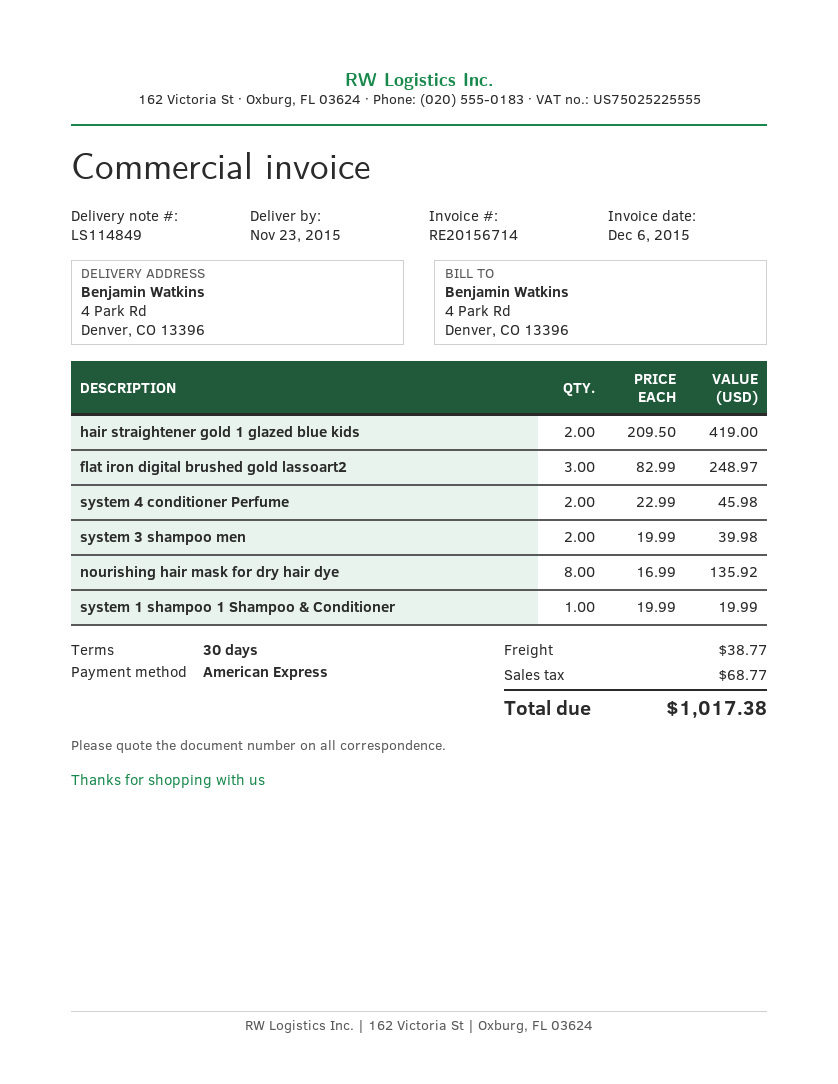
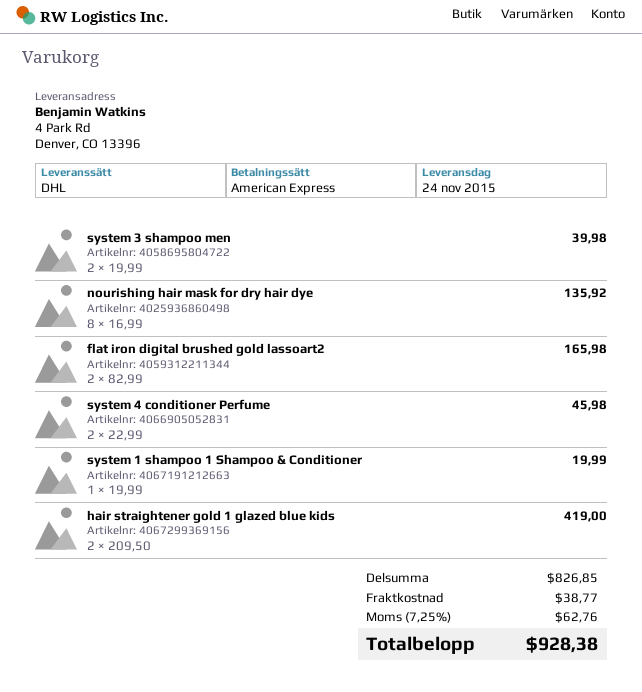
delivery date: 2015-11-23 -> 2015-11-24
flat iron digital brushed gold lassoart2: 3 x 82.99 = 248.97 -> 2 x 82.99 = 165.98
tax: 68.77 -> 62.76
total: 1017.38 -> 928.38

